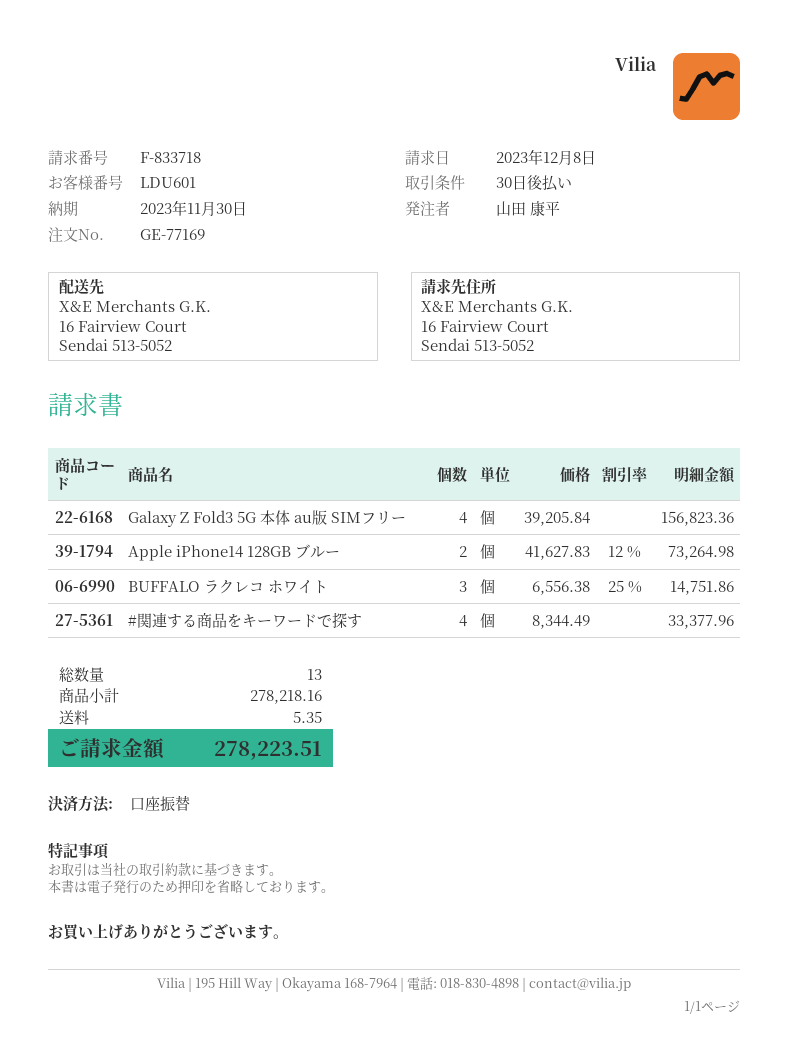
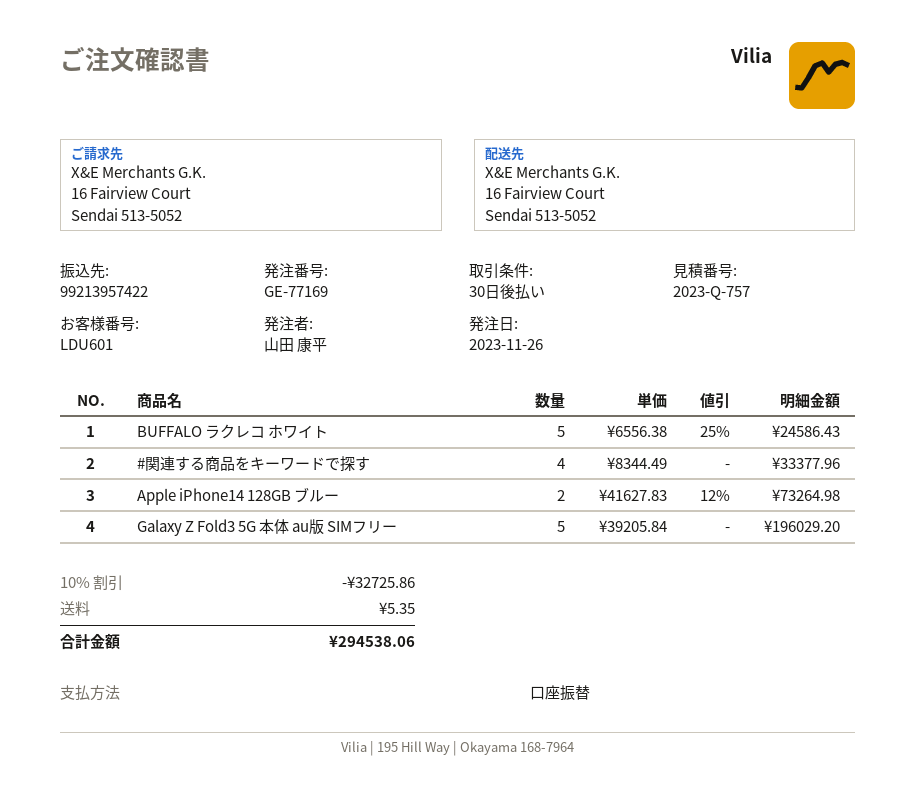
Galaxy Z Fold3 5G 本体 au版 SIMフリー: 4 x 39205.84 = 156823.36 -> 5 x 39205.84 = 196029.20
BUFFALO ラクレコ ホワイト: 3 x 6556.38 - 25% = 14751.86 -> 5 x 6556.38 - 25% = 24586.43
discount: none -> 10% = 32725.86
total: 278223.51 -> 294538.06

